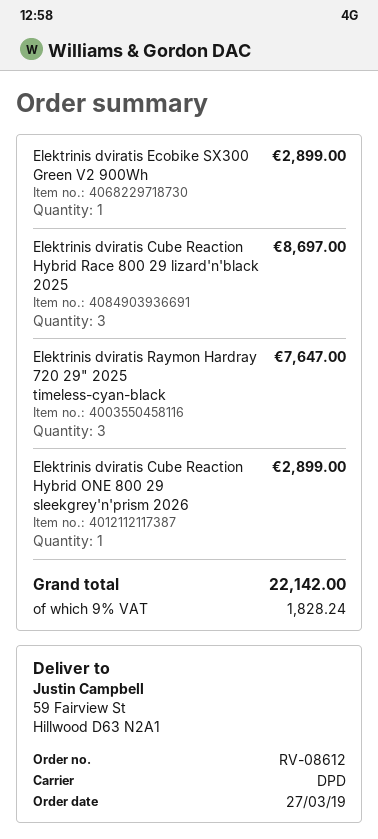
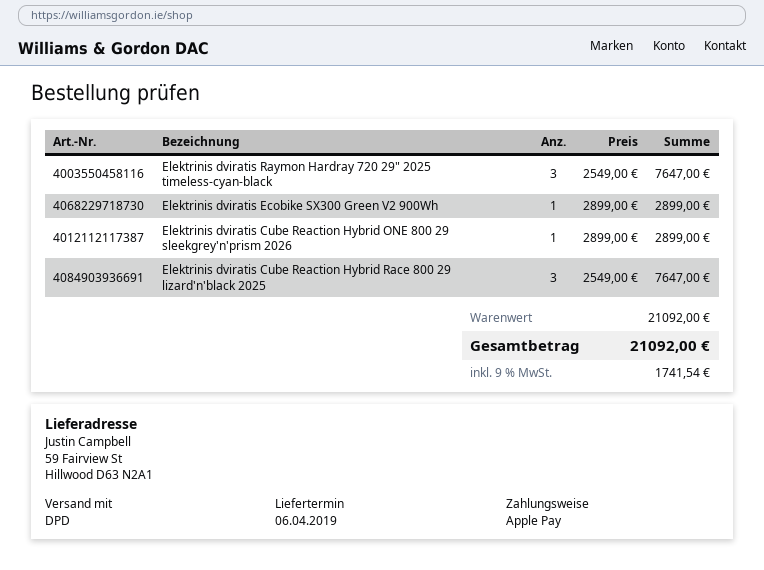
Elektrinis dviratis Cube Reaction Hybrid Race 800 29 lizard'n'black 2025: 3 for 8697.00 -> 3 for 7647.00
tax: 9% = 1828.24 -> 9% = 1741.54
total: 22142.00 -> 21092.00

